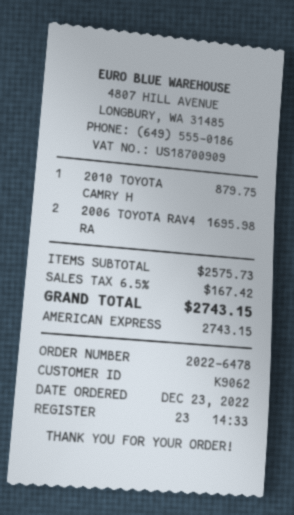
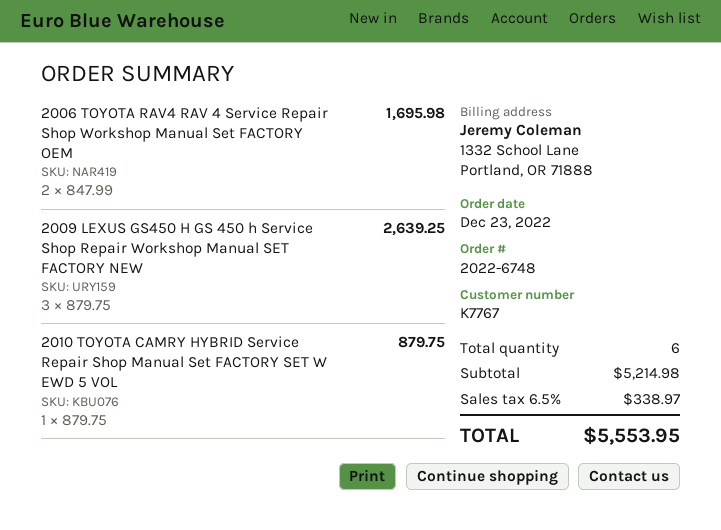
order number: 2022-6478 -> 2022-6748
customer number: K9062 -> K7767
2009 LEXUS GS450 H GS 450 h Service Shop Repair Workshop Manual SET FACTORY NEW: none -> 3 for 2639.25
subtotal: 2575.73 -> 5214.98
tax: 6.5% = 167.42 -> 6.5% = 338.97
total: 2743.15 -> 5553.95

